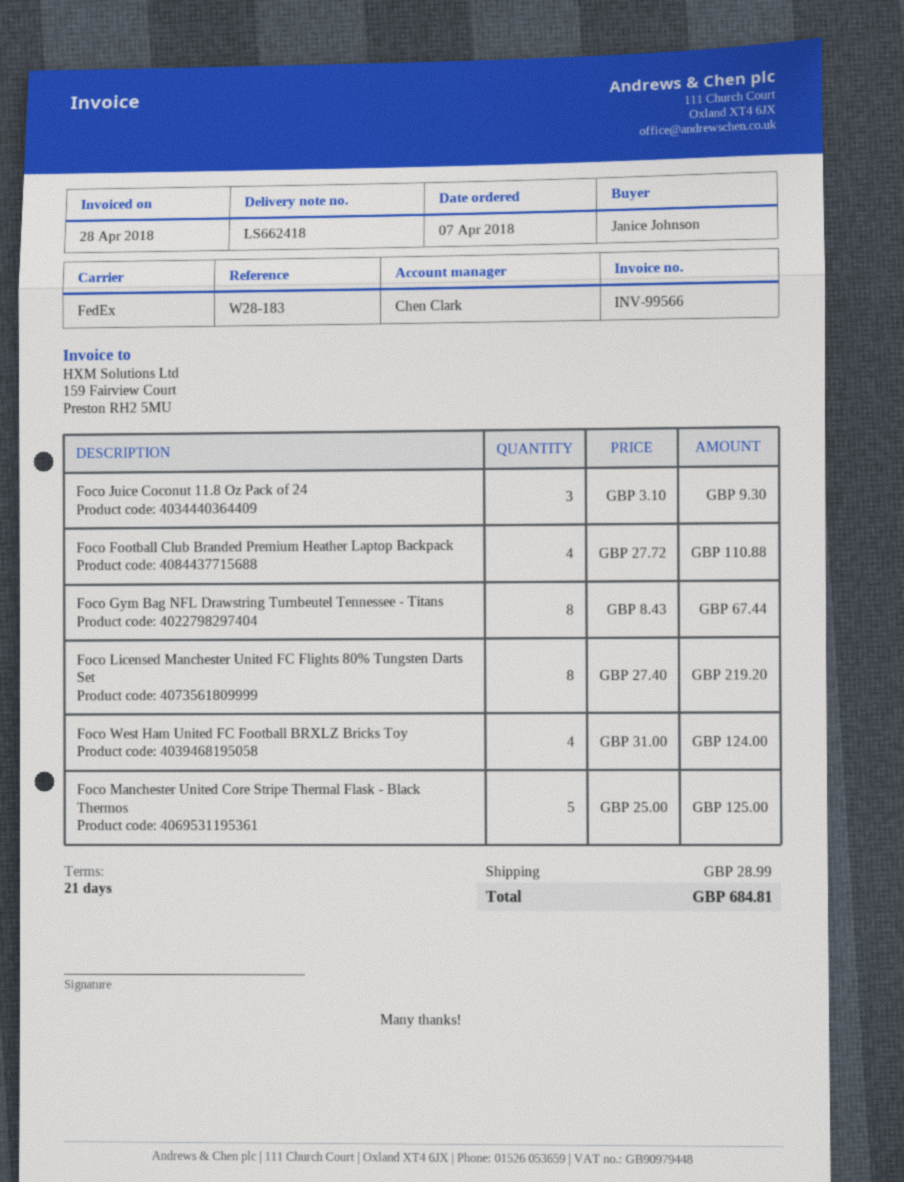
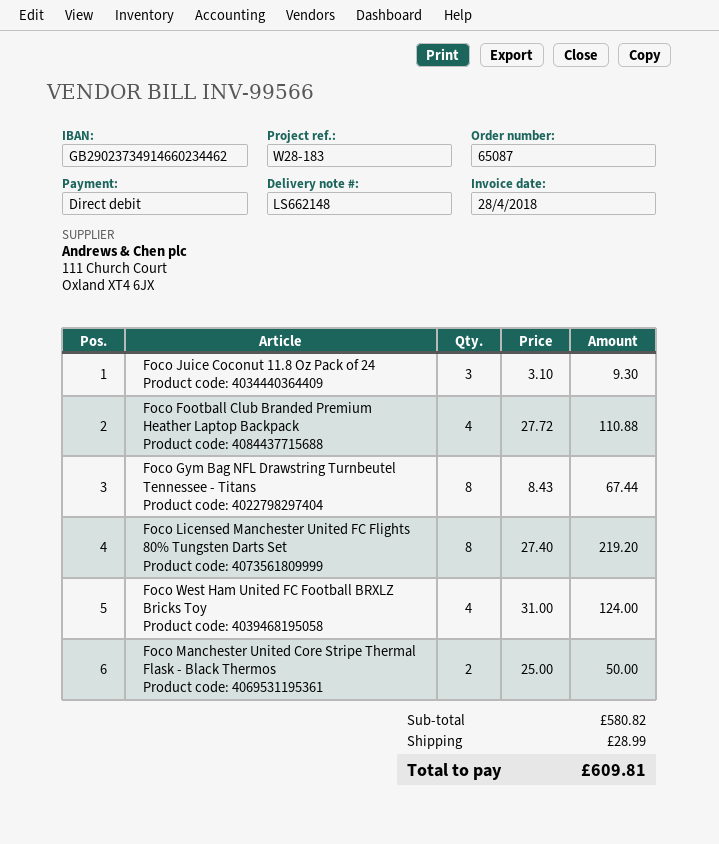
delivery note number: LS662418 -> LS662148
Foco Manchester United Core Stripe Thermal Flask - Black Thermos: 5 x 25.00 = 125.00 -> 2 x 25.00 = 50.00
total: 684.81 -> 609.81

